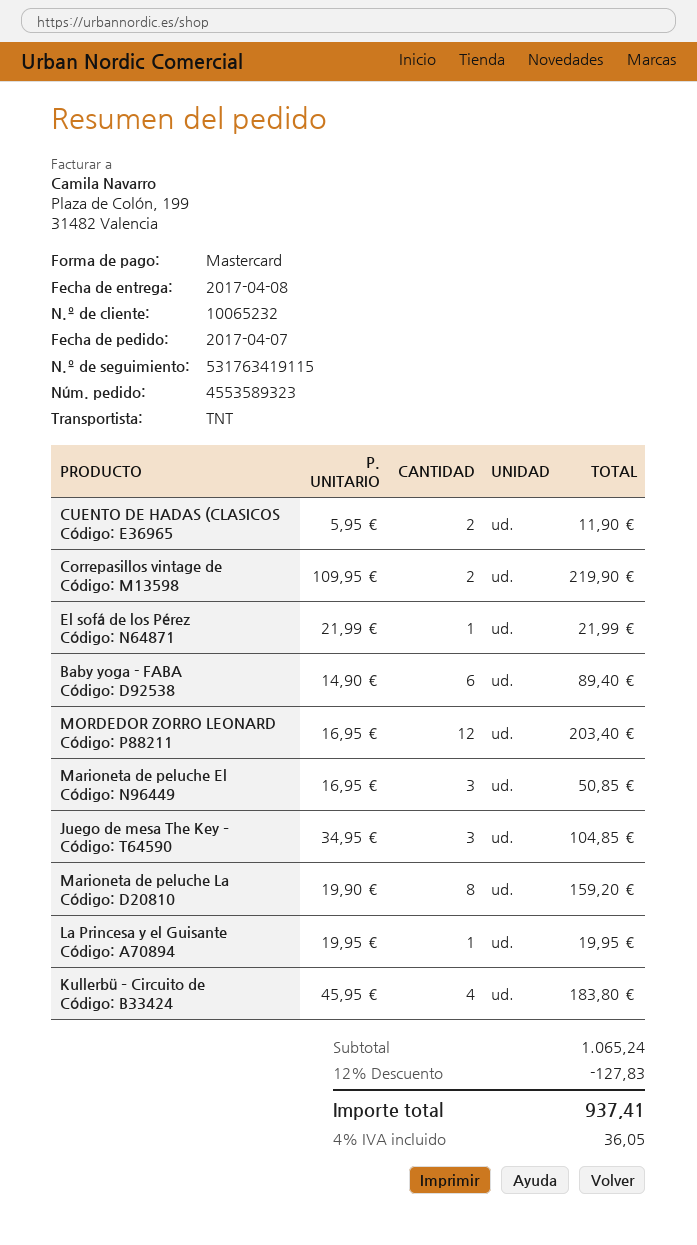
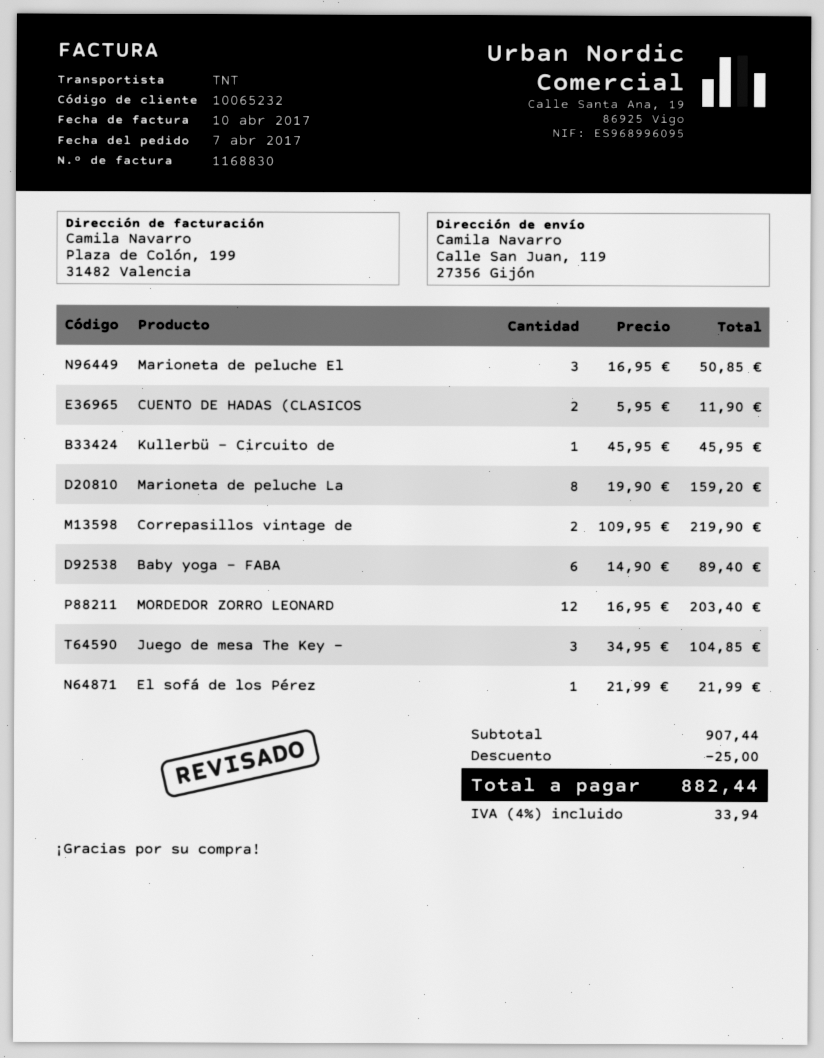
La Princesa y el Guisante: 1 x 19.95 = 19.95 -> none
Kullerbü – Circuito de: 4 x 45.95 = 183.80 -> 1 x 45.95 = 45.95
subtotal: 1065.24 -> 907.44
discount: 127.83 -> 25.00
tax: 4% = 36.05 -> 4% = 33.94
total: 937.41 -> 882.44

